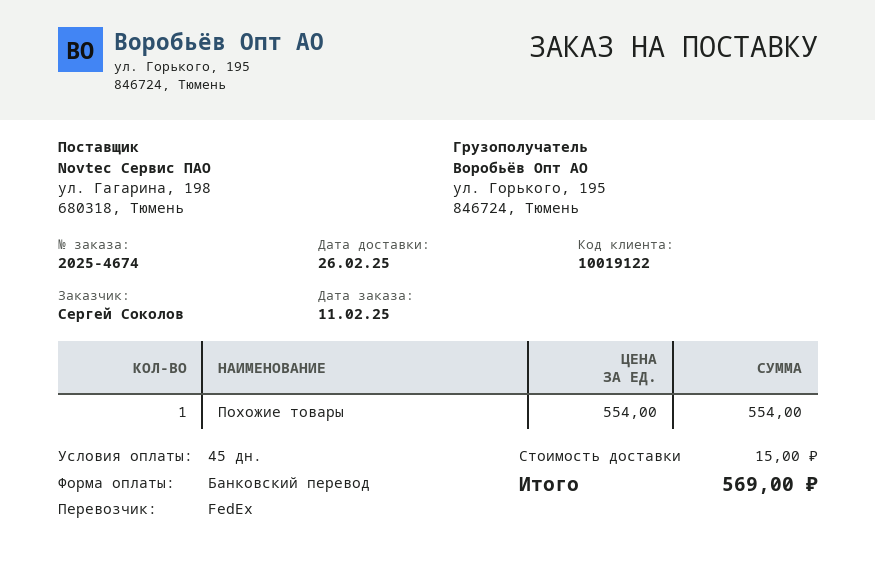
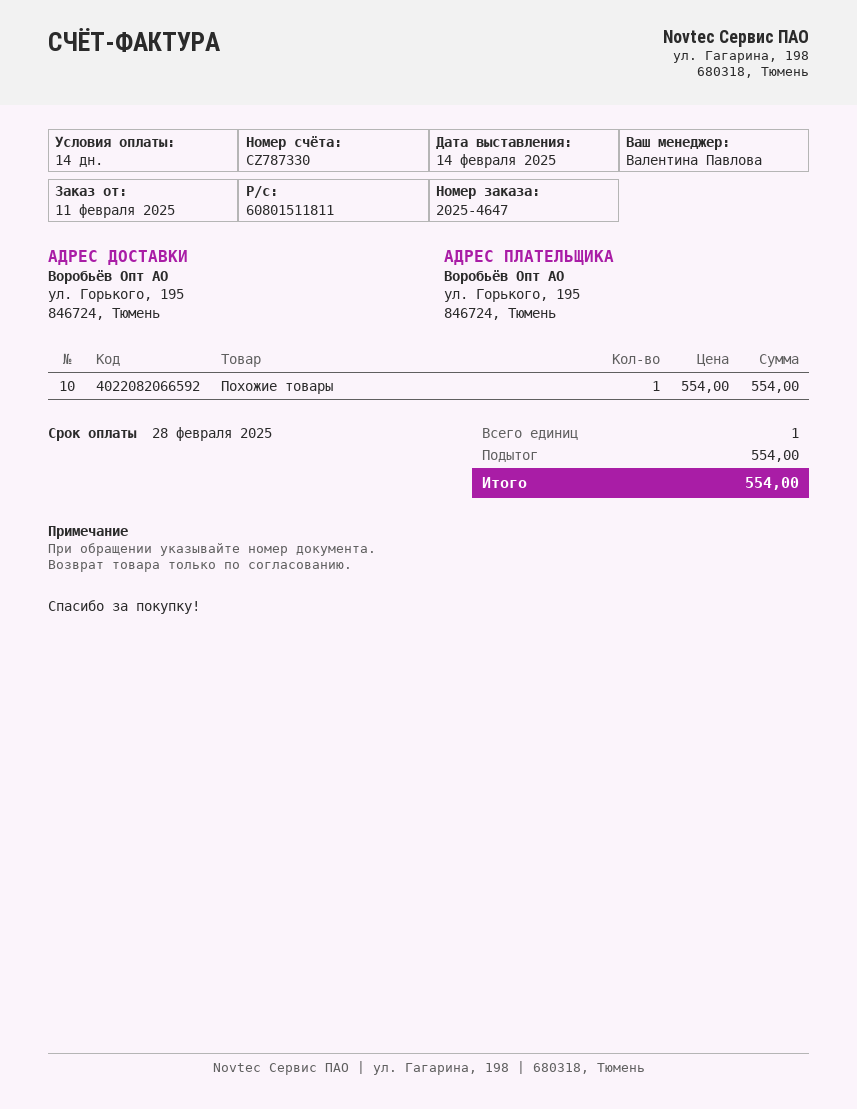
order number: 2025-4674 -> 2025-4647
payment terms: 45 days -> 14 days
shipping: 15.00 -> none
total: 569.00 -> 554.00

